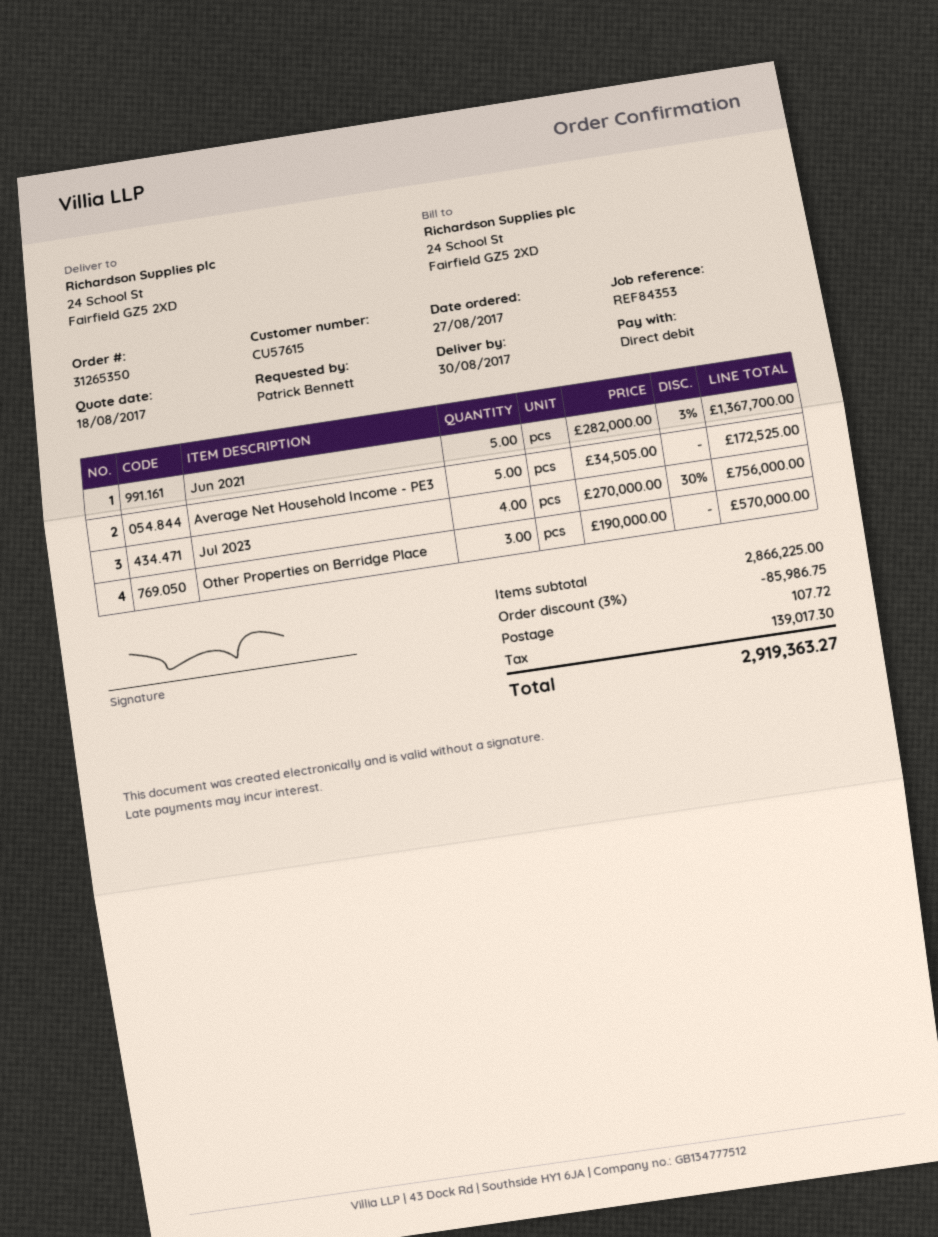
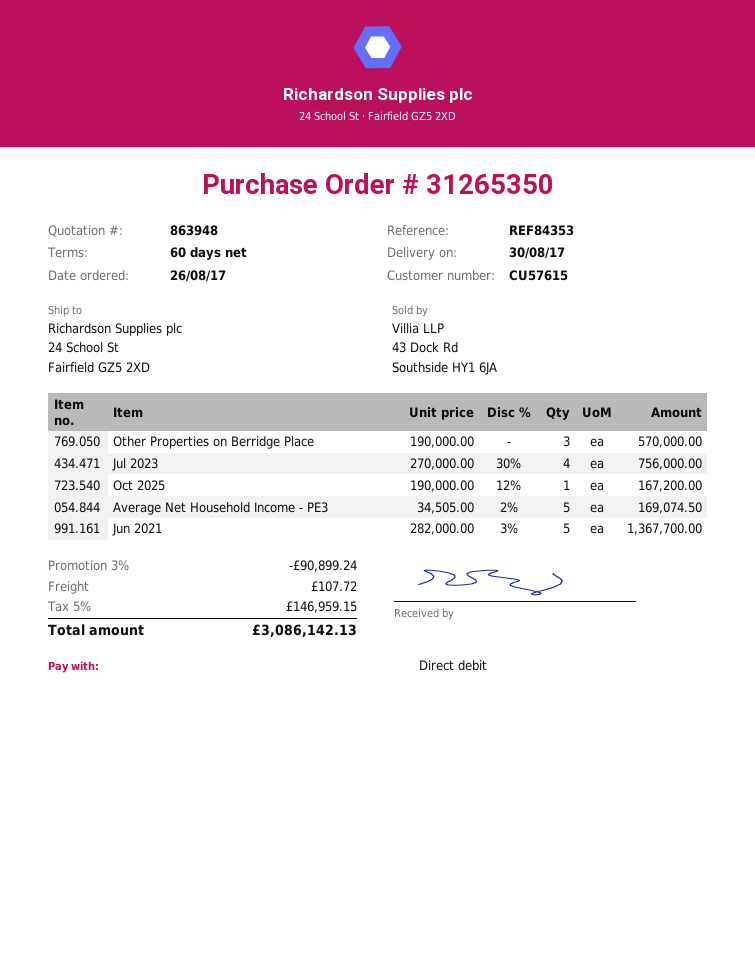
order date: 2017-08-27 -> 2017-08-26
Average Net Household Income - PE3: 5 x 34505.00 = 172525.00 -> 5 x 34505.00 - 2% = 169074.50
Oct 2025: none -> 1 x 190000.00 - 12% = 167200.00
discount: 3% = 85986.75 -> 3% = 90899.24
tax: 139017.30 -> 146959.15
total: 2919363.27 -> 3086142.13

